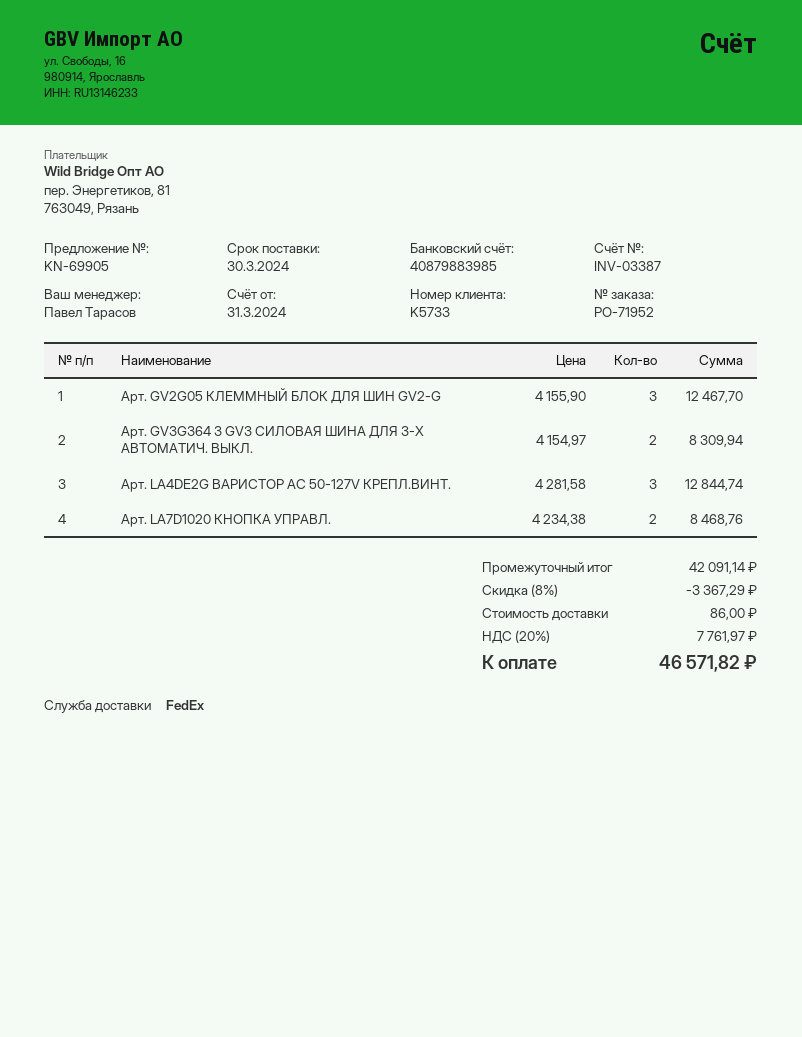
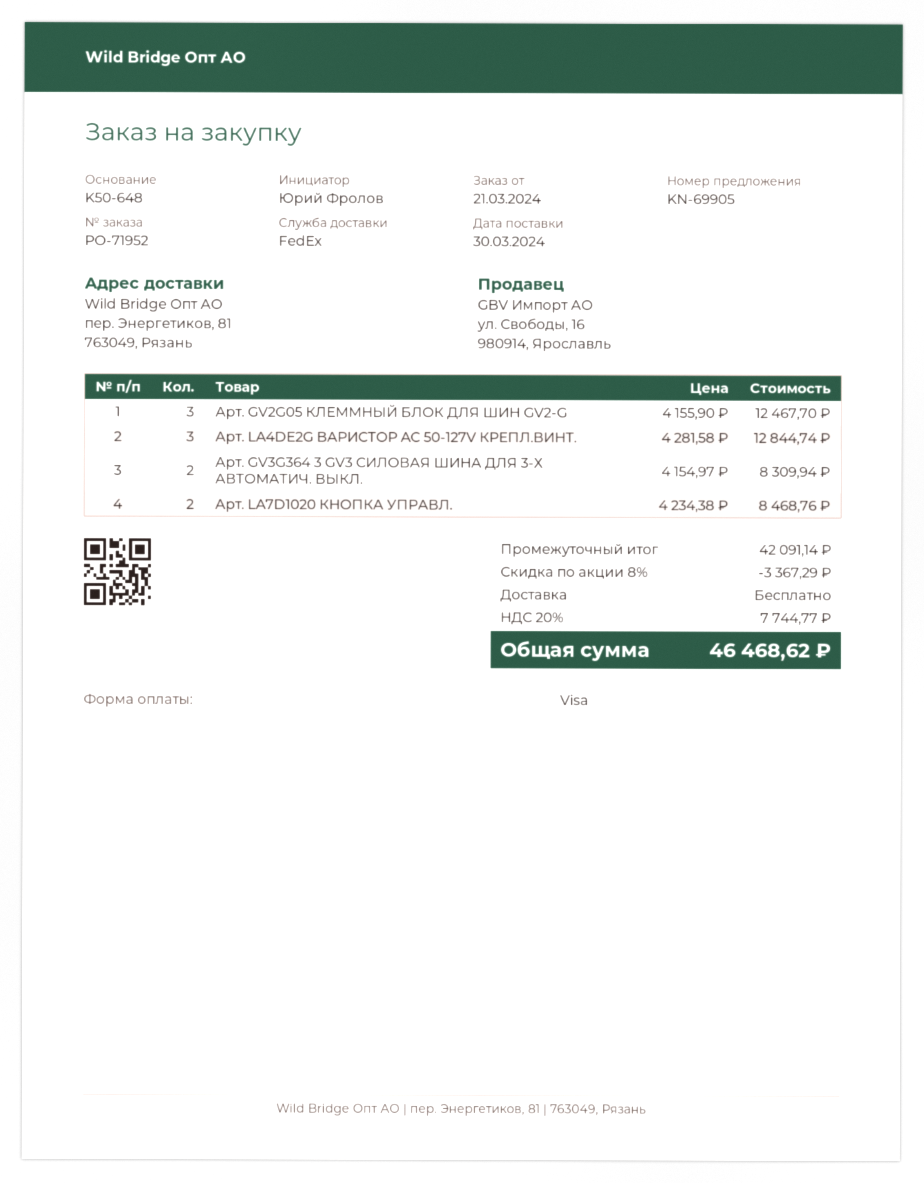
shipping: 86.00 -> 0.00
tax: 20% = 7761.97 -> 20% = 7744.77
total: 46571.82 -> 46468.62

